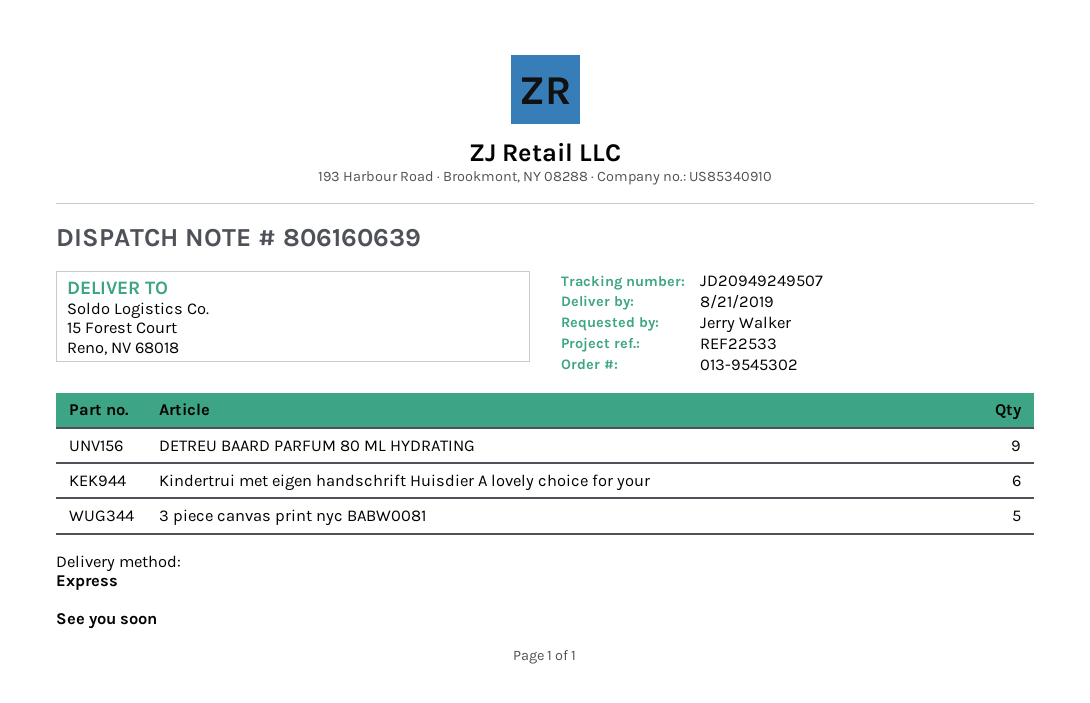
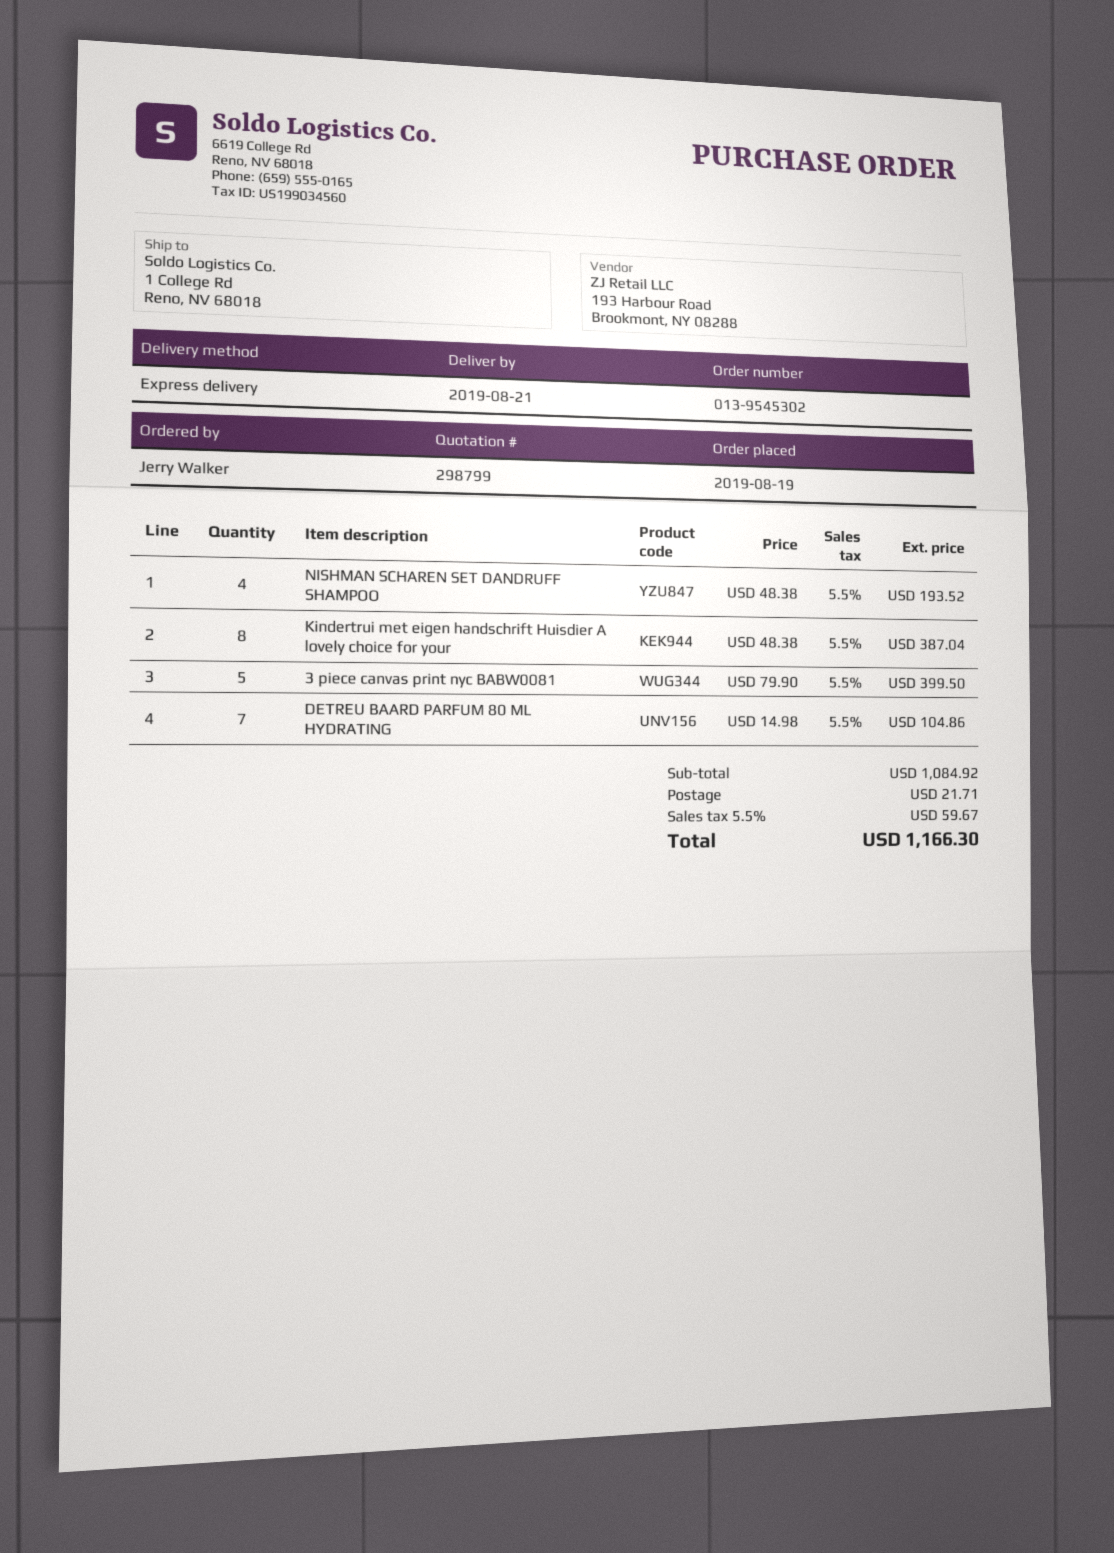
ship to: 15 Forest Court, Reno, NV 68018 -> 1 College Rd, Reno, NV 68018
DETREU BAARD PARFUM 80 ML HYDRATING: 9 -> 7
Kindertrui met eigen handschrift Huisdier A lovely choice for your: 6 -> 8
NISHMAN SCHAREN SET DANDRUFF SHAMPOO: none -> 4

